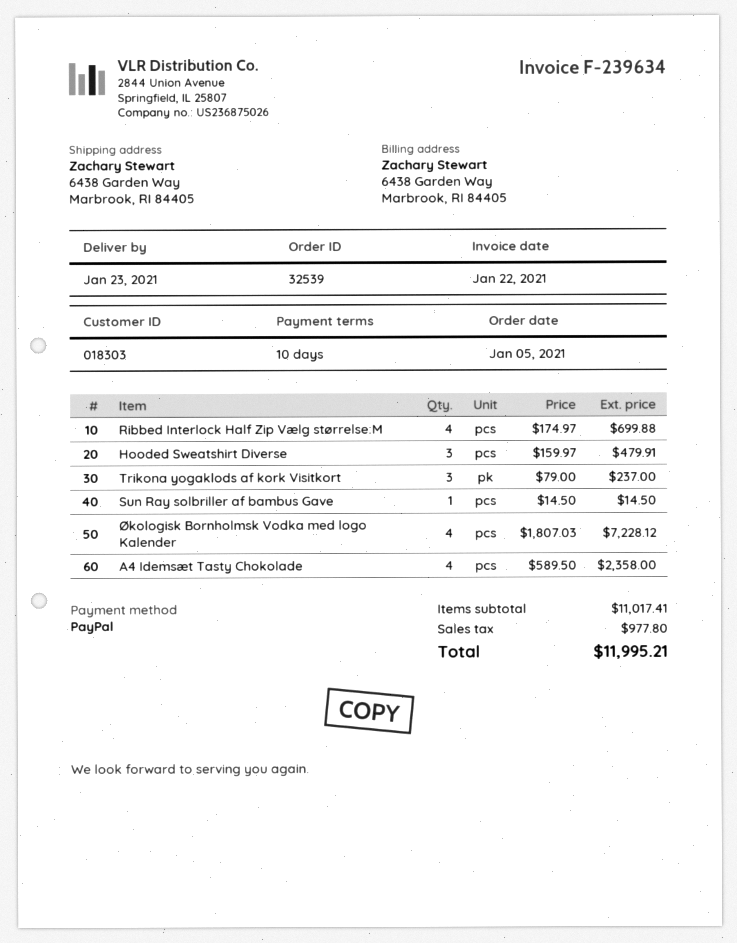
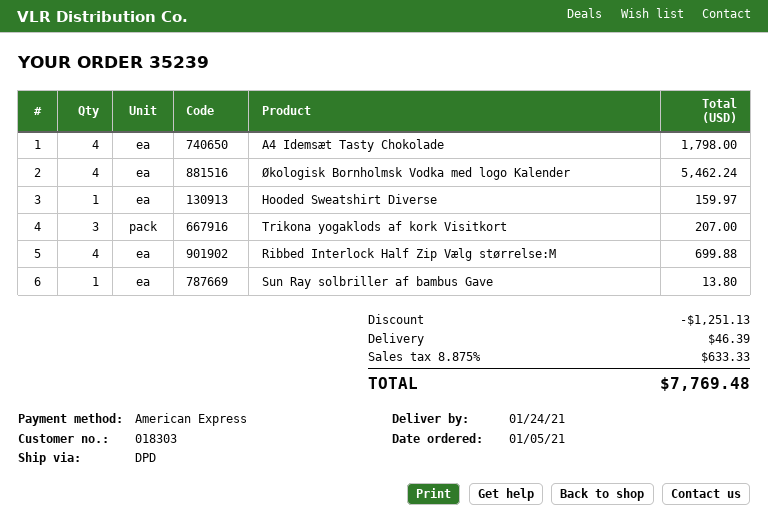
order number: 32539 -> 35239
delivery date: 2021-01-23 -> 2021-01-24
payment method: PayPal -> American Express
Hooded Sweatshirt Diverse: 3 for 479.91 -> 1 for 159.97
Trikona yogaklods af kork Visitkort: 3 for 237.00 -> 3 for 207.00
Sun Ray solbriller af bambus Gave: 1 for 14.50 -> 1 for 13.80
Økologisk Bornholmsk Vodka med logo Kalender: 4 for 7228.12 -> 4 for 5462.24
A4 Idemsæt Tasty Chokolade: 4 for 2358.00 -> 4 for 1798.00
discount: none -> 1251.13
shipping: none -> 46.39
tax: 977.80 -> 633.33
total: 11995.21 -> 7769.48

